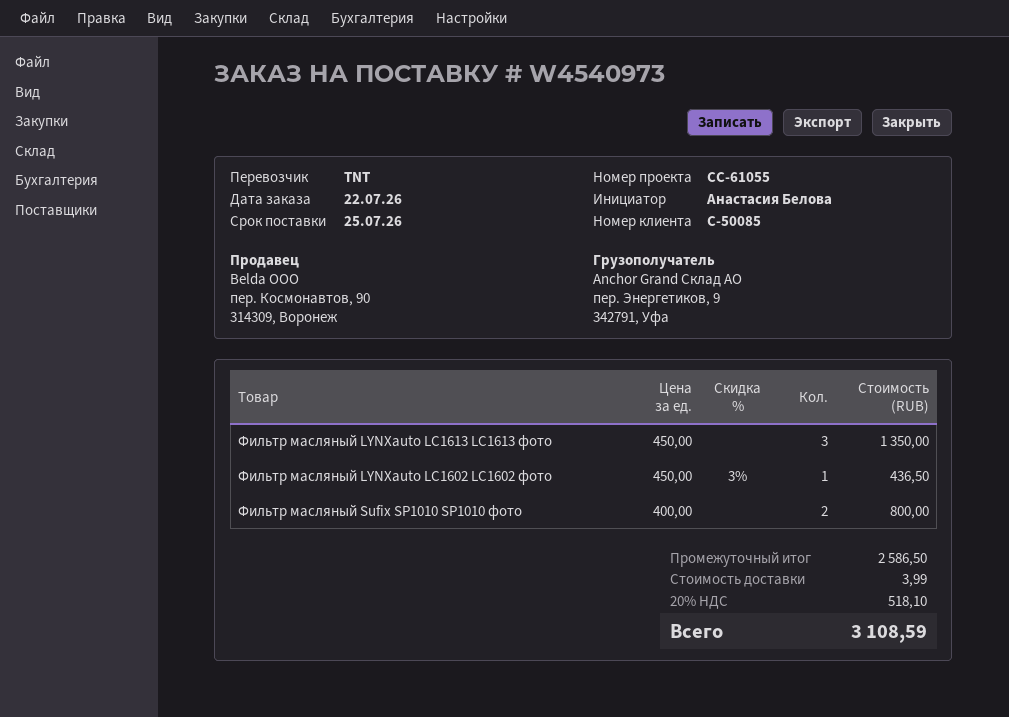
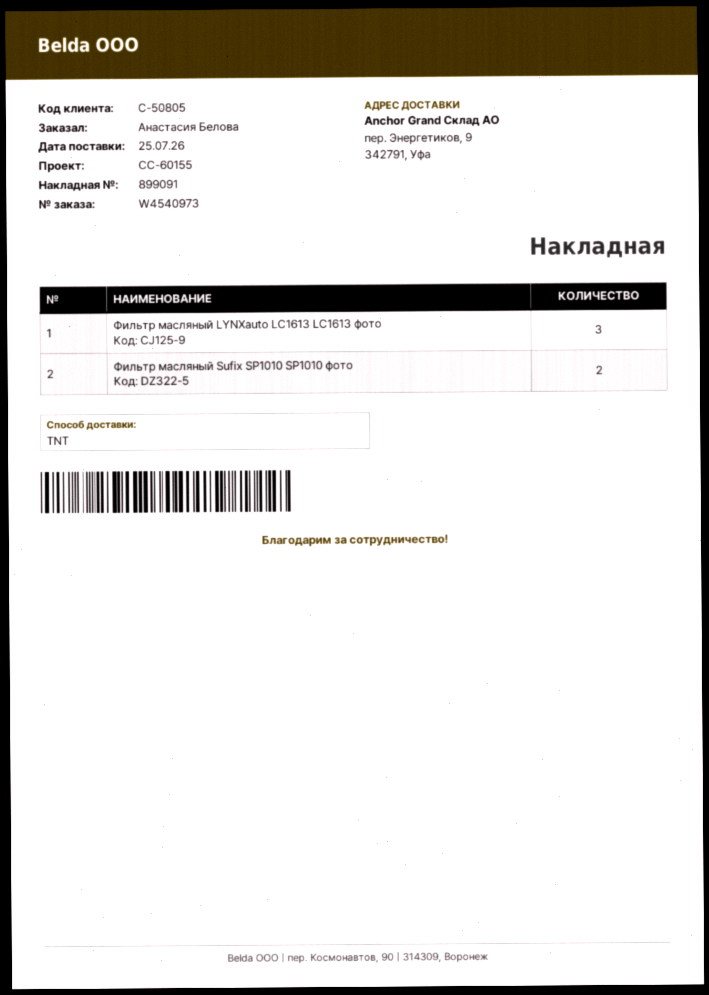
customer number: C-50085 -> C-50805
reference: CC-61055 -> CC-60155
Фильтр масляный LYNXauto LC1602 LC1602 фото: 1 -> none

